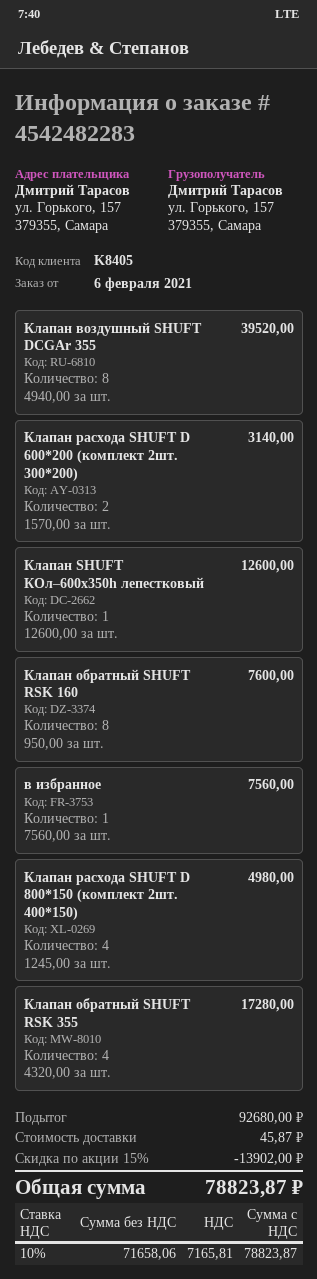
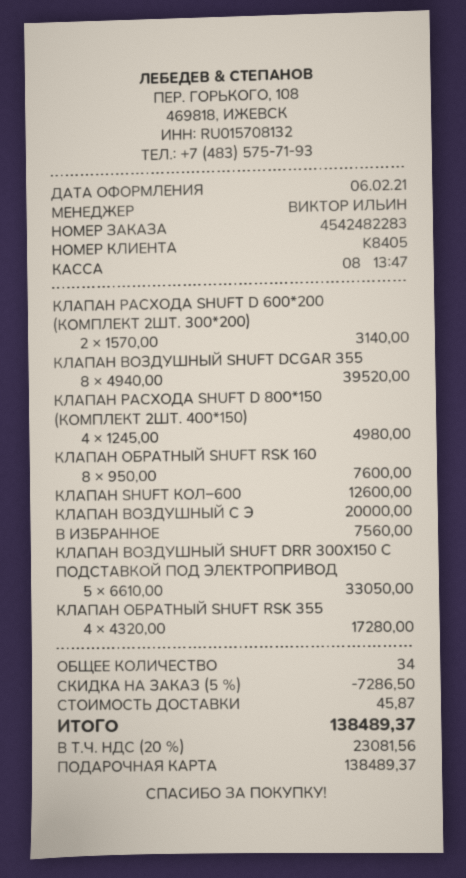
КЛАПАН ВОЗДУШНЫЙ С Э: none -> 1 x 20000.00 = 20000.00
КЛАПАН ВОЗДУШНЫЙ SHUFT DRR 300Х150 С ПОДСТАВКОЙ ПОД ЭЛЕКТРОПРИВОД: none -> 5 x 6610.00 = 33050.00
discount: 15% = 13902.00 -> 5% = 7286.50
tax: 10% = 7165.81 -> 20% = 23081.56
total: 78823.87 -> 138489.37

